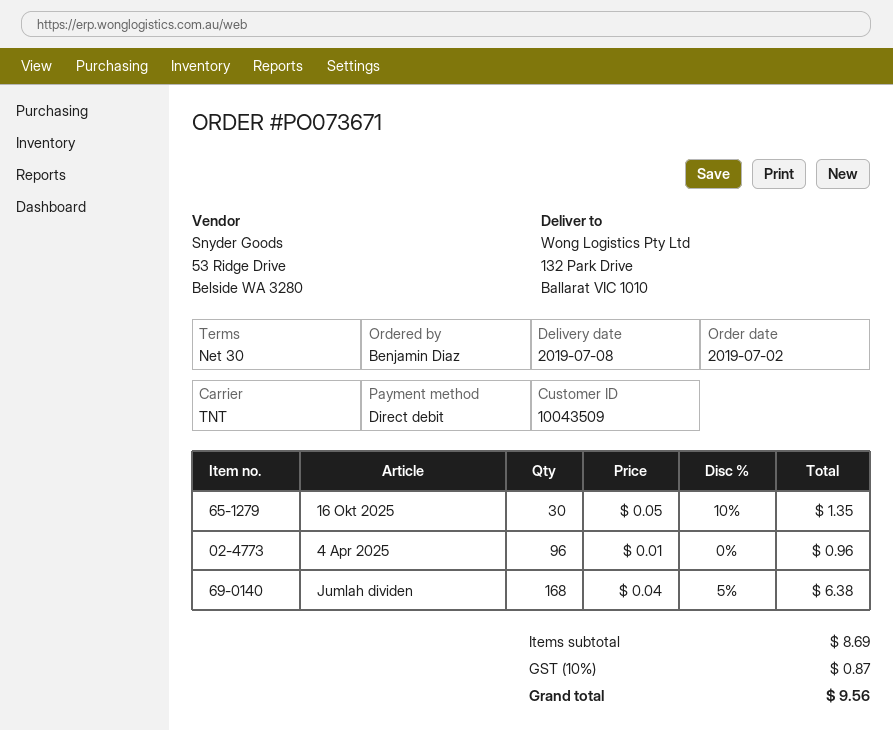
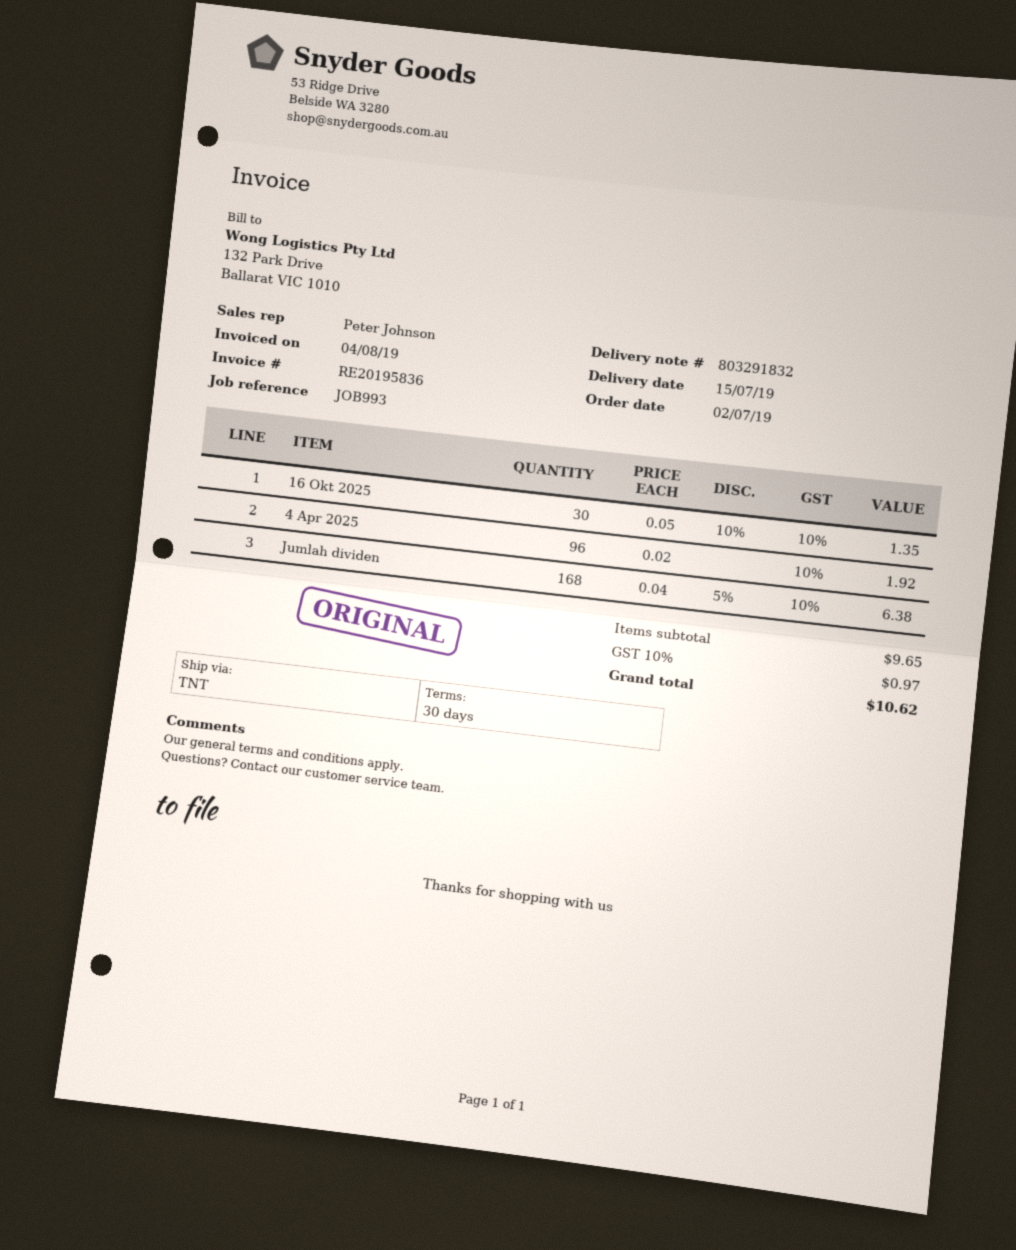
delivery date: 2019-07-08 -> 2019-07-15
4 Apr 2025: 96 x 0.01 = 0.96 -> 96 x 0.02 = 1.92
subtotal: 8.69 -> 9.65
tax: 10% = 0.87 -> 10% = 0.97
total: 9.56 -> 10.62

